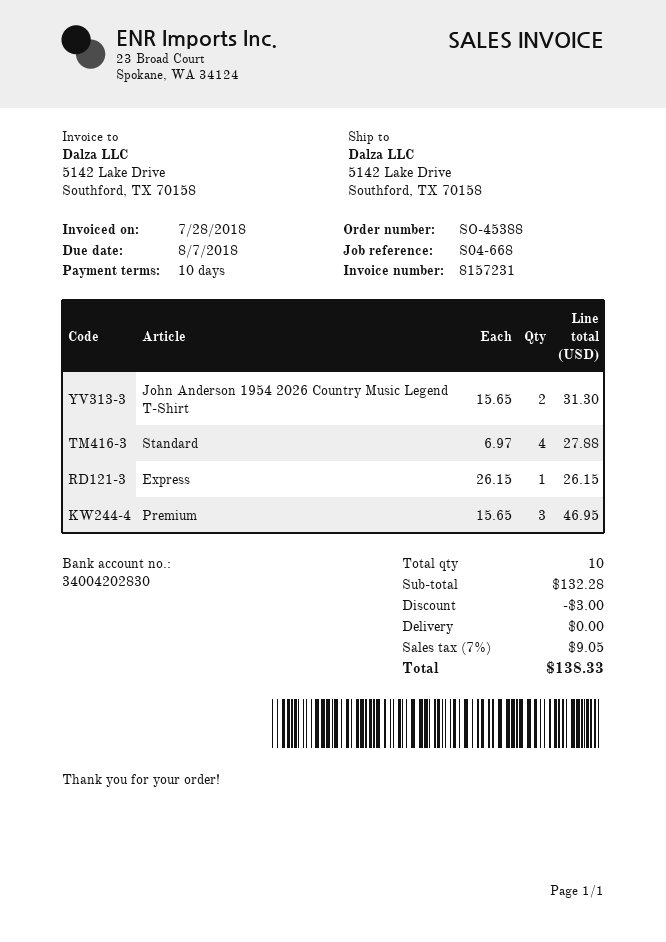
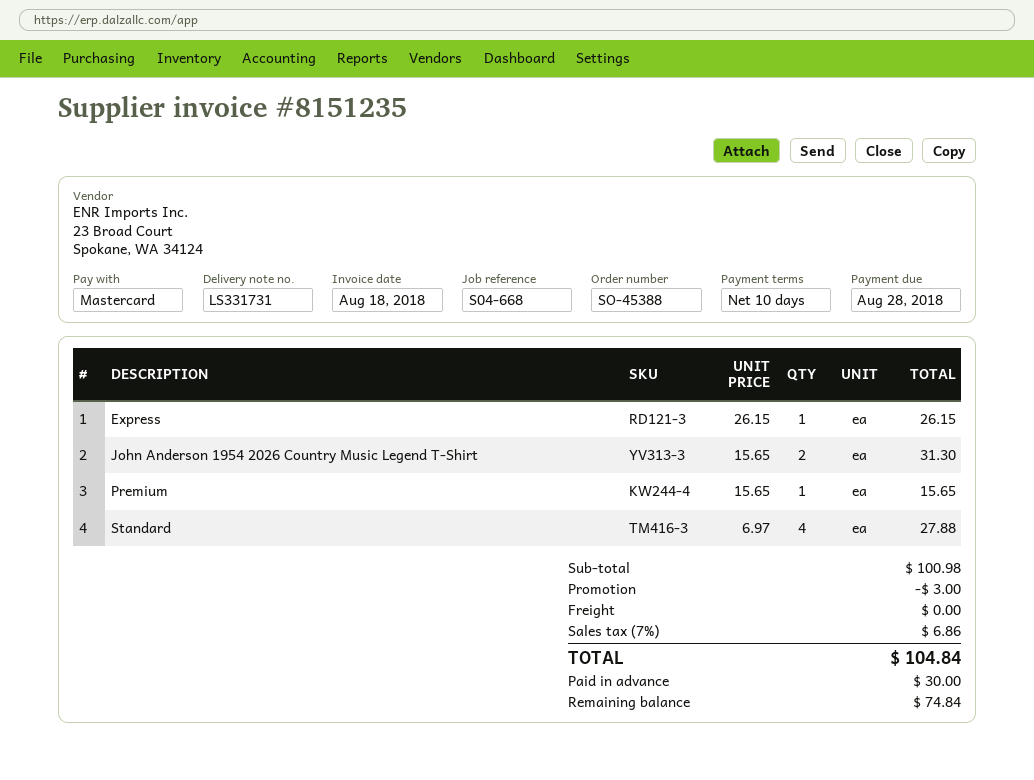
invoice number: 8157231 -> 8151235
invoice date: 2018-07-28 -> 2018-08-18
due date: 2018-08-07 -> 2018-08-28
Premium: 3 x 15.65 = 46.95 -> 1 x 15.65 = 15.65
subtotal: 132.28 -> 100.98
tax: 7% = 9.05 -> 7% = 6.86
total: 138.33 -> 104.84

